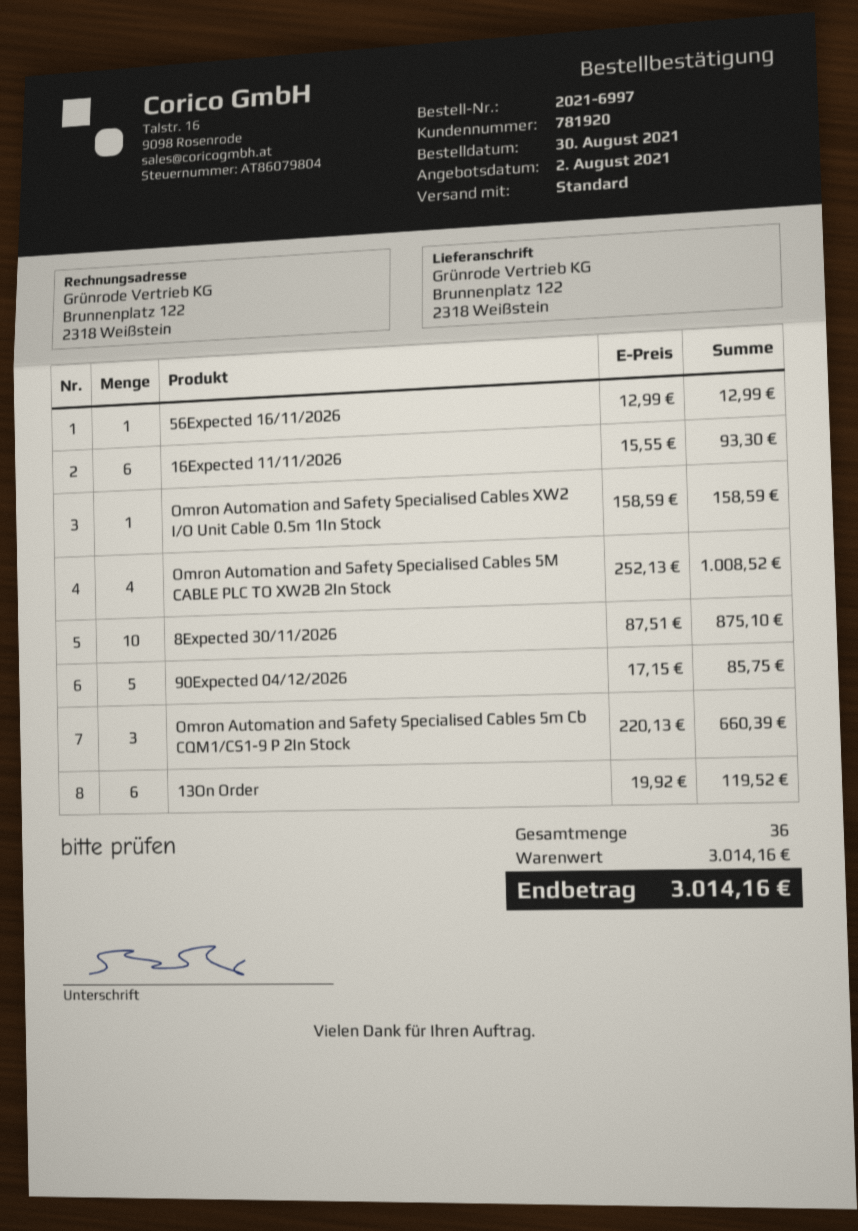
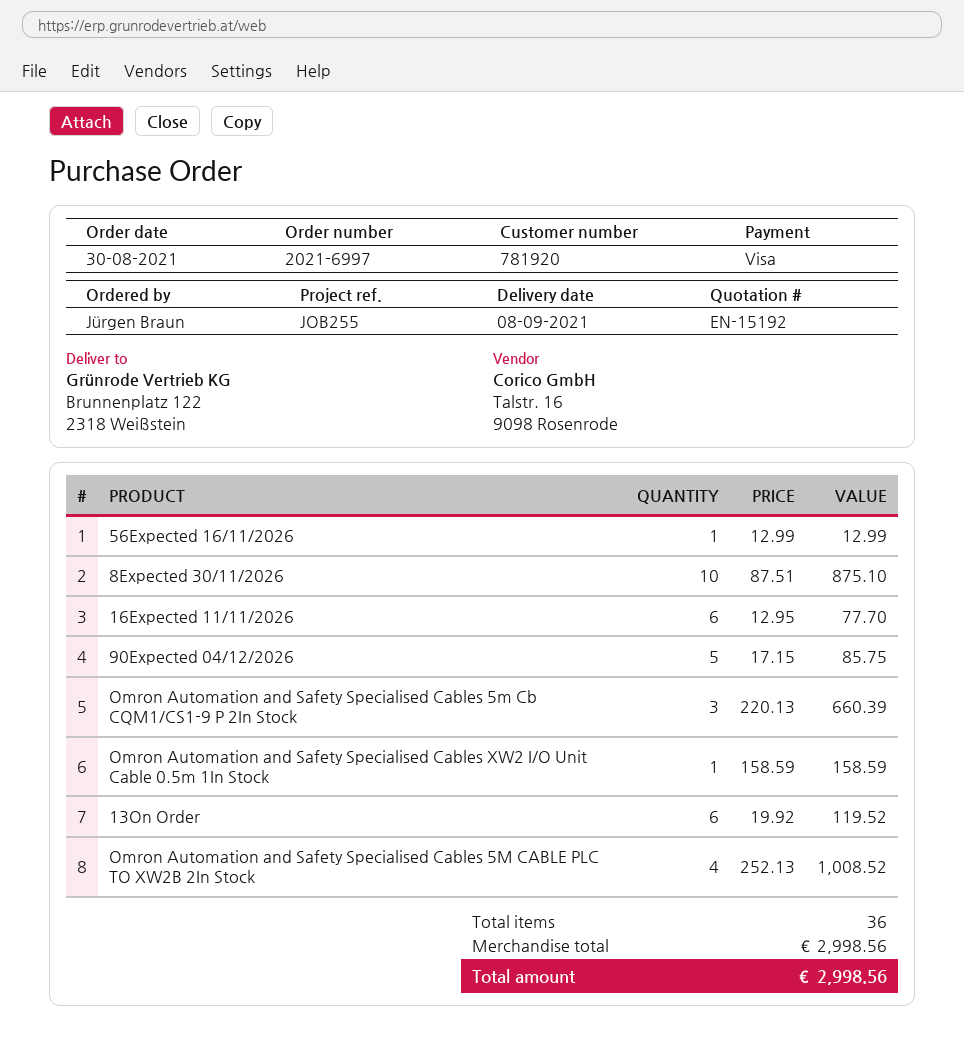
16Expected 11/11/2026: 6 x 15.55 = 93.30 -> 6 x 12.95 = 77.70
subtotal: 3014.16 -> 2998.56
total: 3014.16 -> 2998.56

